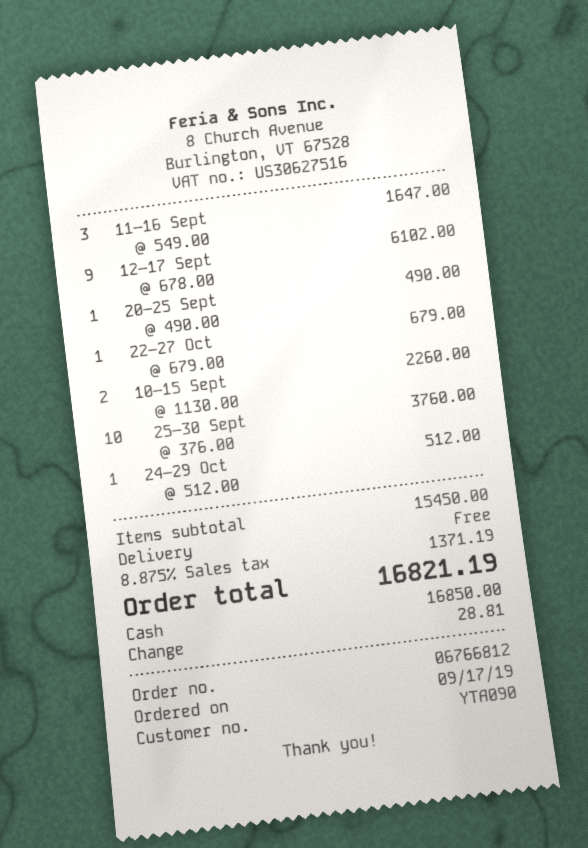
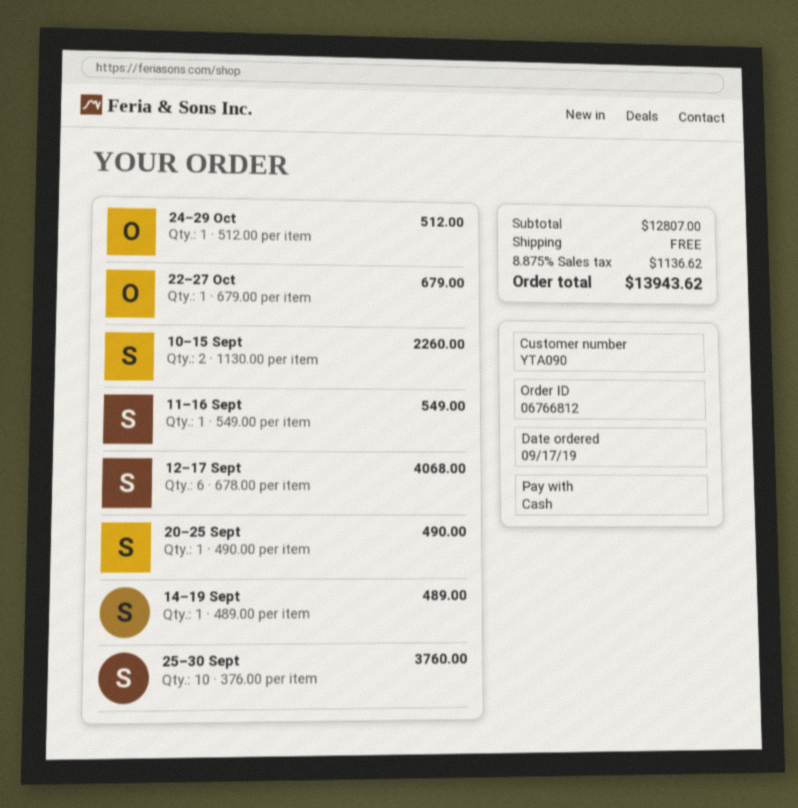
11–16 Sept: 3 x 549.00 = 1647.00 -> 1 x 549.00 = 549.00
12–17 Sept: 9 x 678.00 = 6102.00 -> 6 x 678.00 = 4068.00
14–19 Sept: none -> 1 x 489.00 = 489.00
subtotal: 15450.00 -> 12807.00
tax: 8.875% = 1371.19 -> 8.875% = 1136.62
total: 16821.19 -> 13943.62

